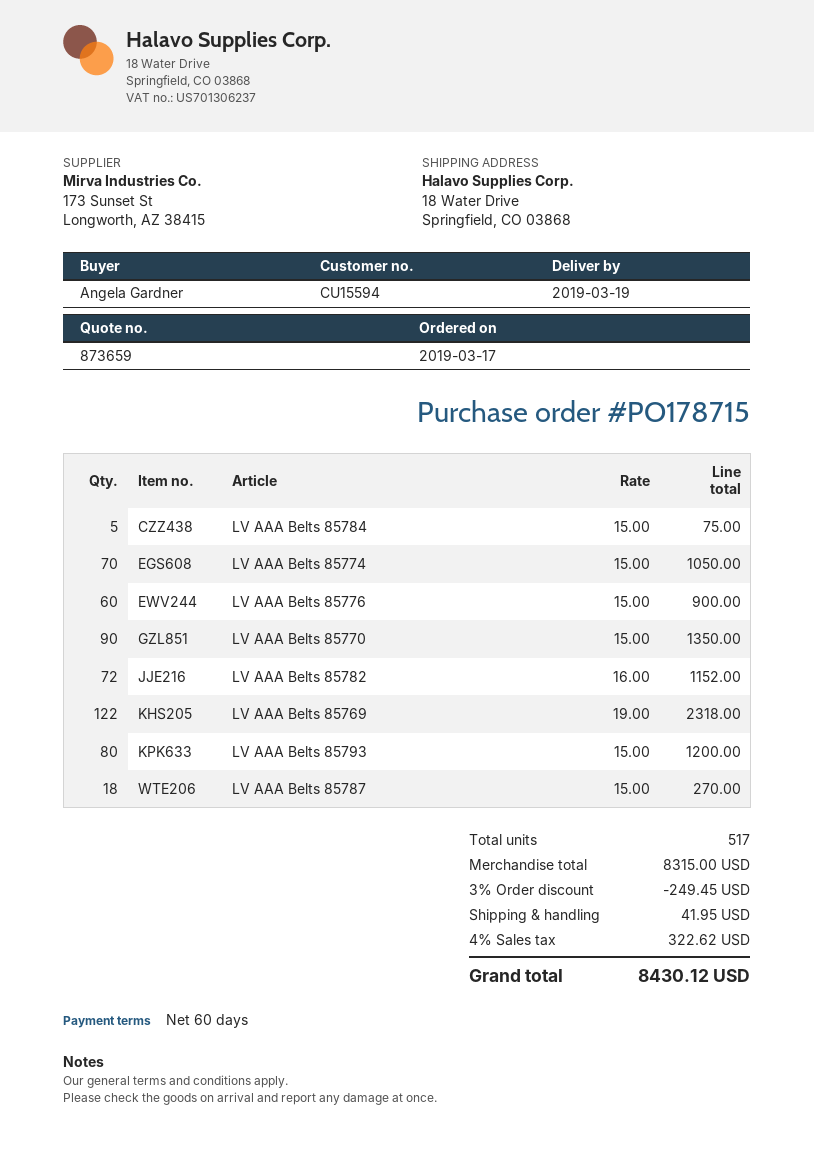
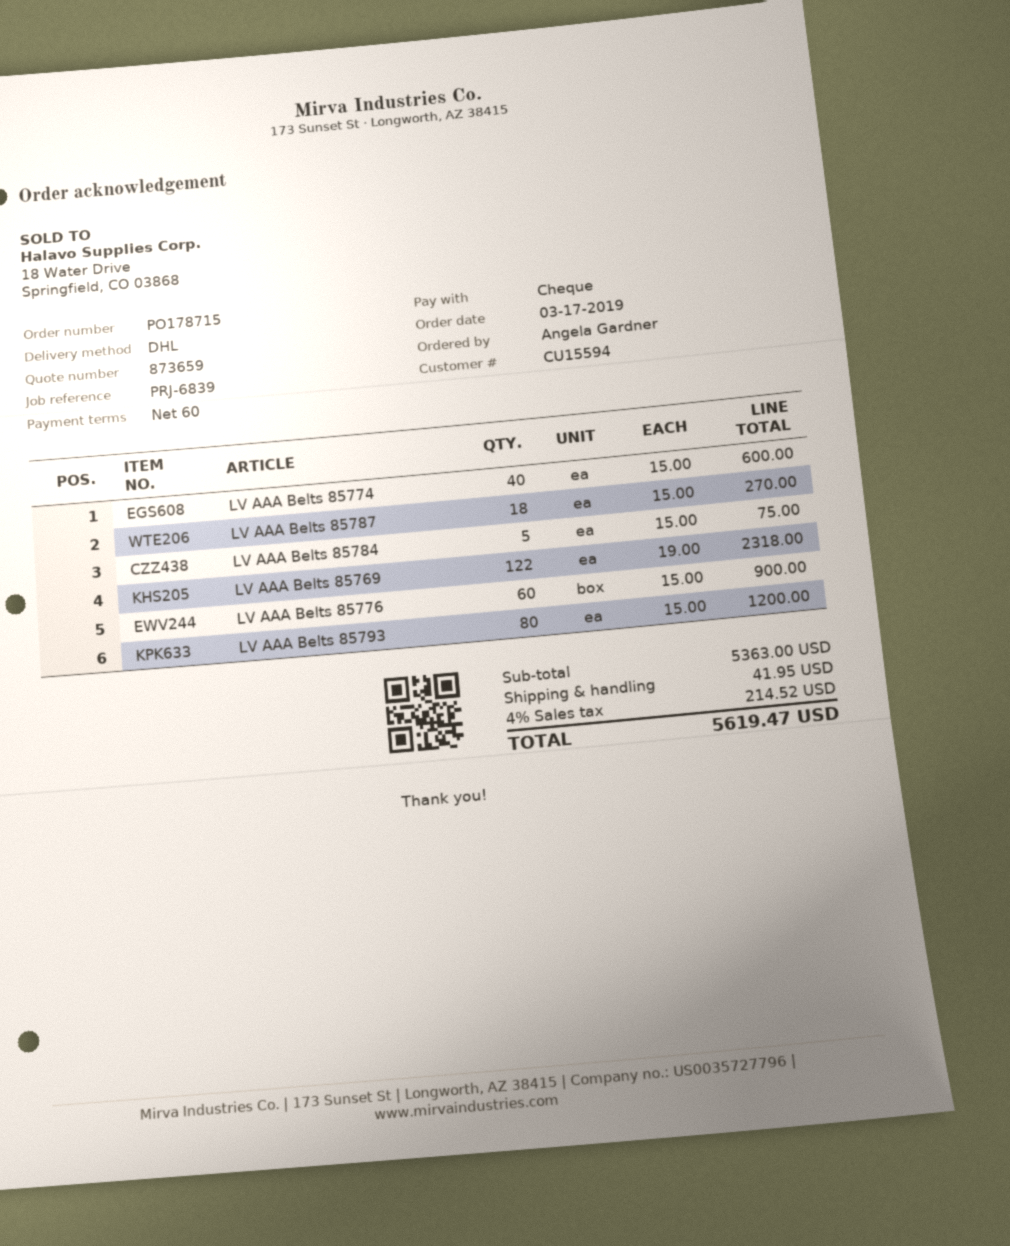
LV AAA Belts 85774: 70 x 15.00 = 1050.00 -> 40 x 15.00 = 600.00
LV AAA Belts 85770: 90 x 15.00 = 1350.00 -> none
LV AAA Belts 85782: 72 x 16.00 = 1152.00 -> none
subtotal: 8315.00 -> 5363.00
discount: 3% = 249.45 -> none
tax: 4% = 322.62 -> 4% = 214.52
total: 8430.12 -> 5619.47

